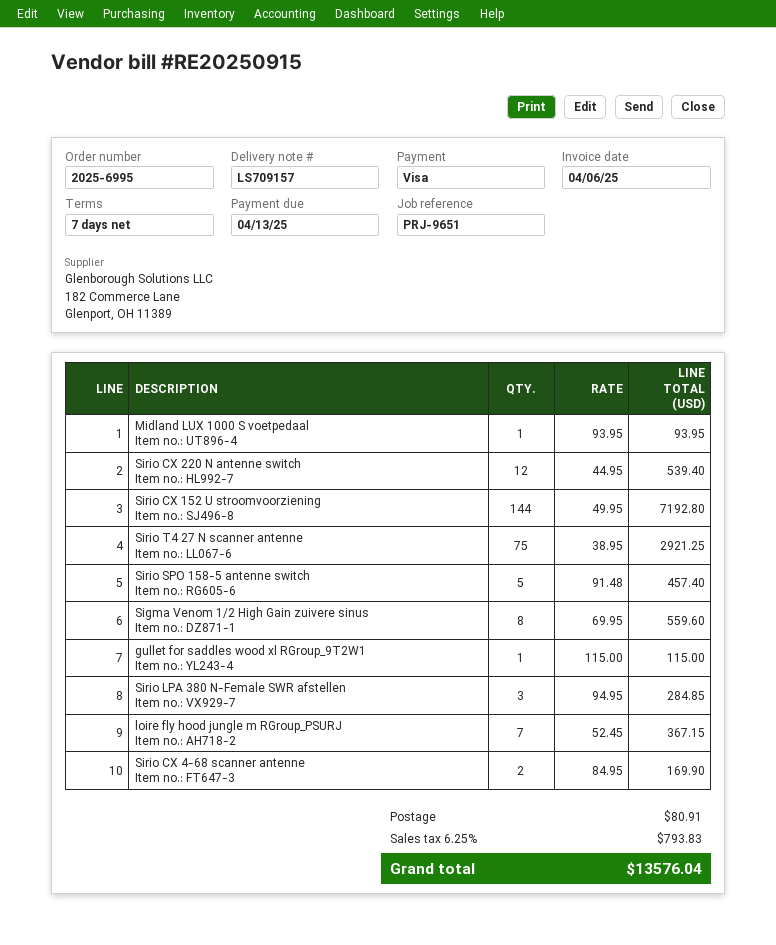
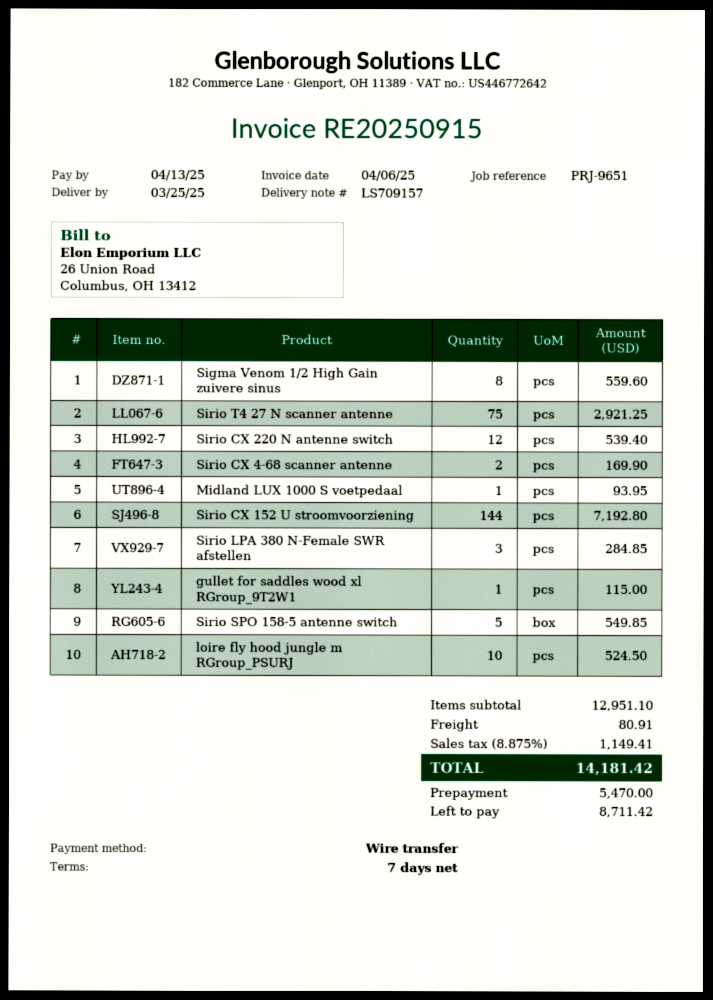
payment method: Visa -> bank transfer
Sirio SPO 158-5 antenne switch: 5 for 457.40 -> 5 for 549.85
loire fly hood jungle m RGroup_PSURJ: 7 for 367.15 -> 10 for 524.50
tax: 6.25% = 793.83 -> 8.875% = 1149.41
total: 13576.04 -> 14181.42

